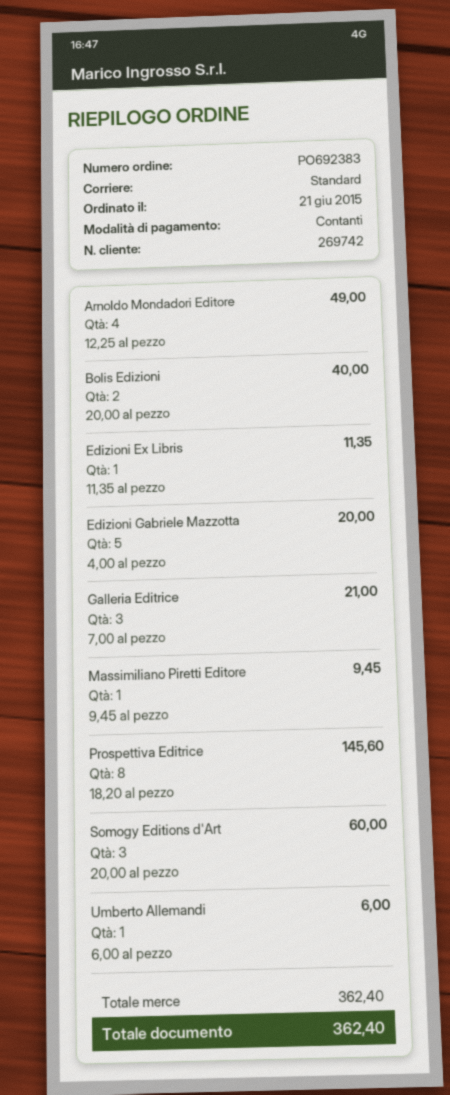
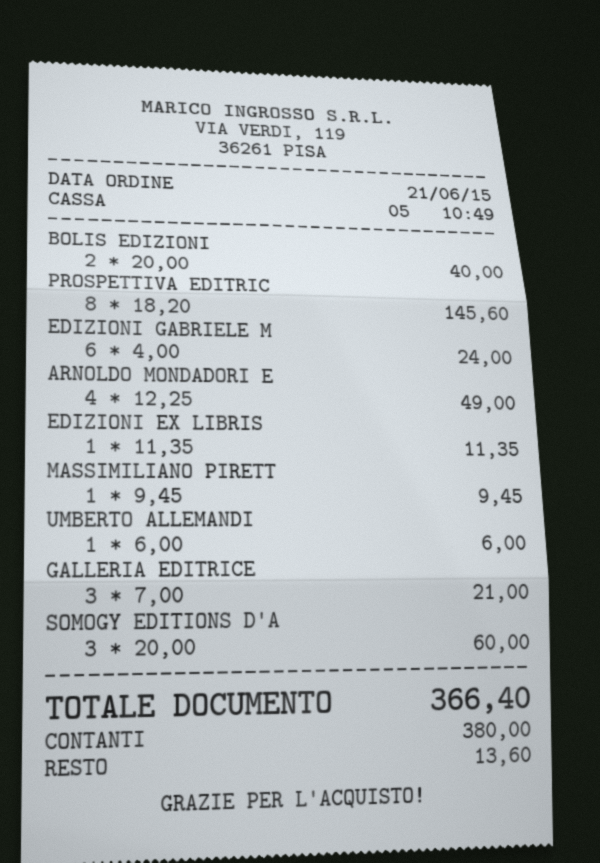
Edizioni Gabriele Mazzotta: 5 x 4.00 = 20.00 -> 6 x 4.00 = 24.00
total: 362.40 -> 366.40

